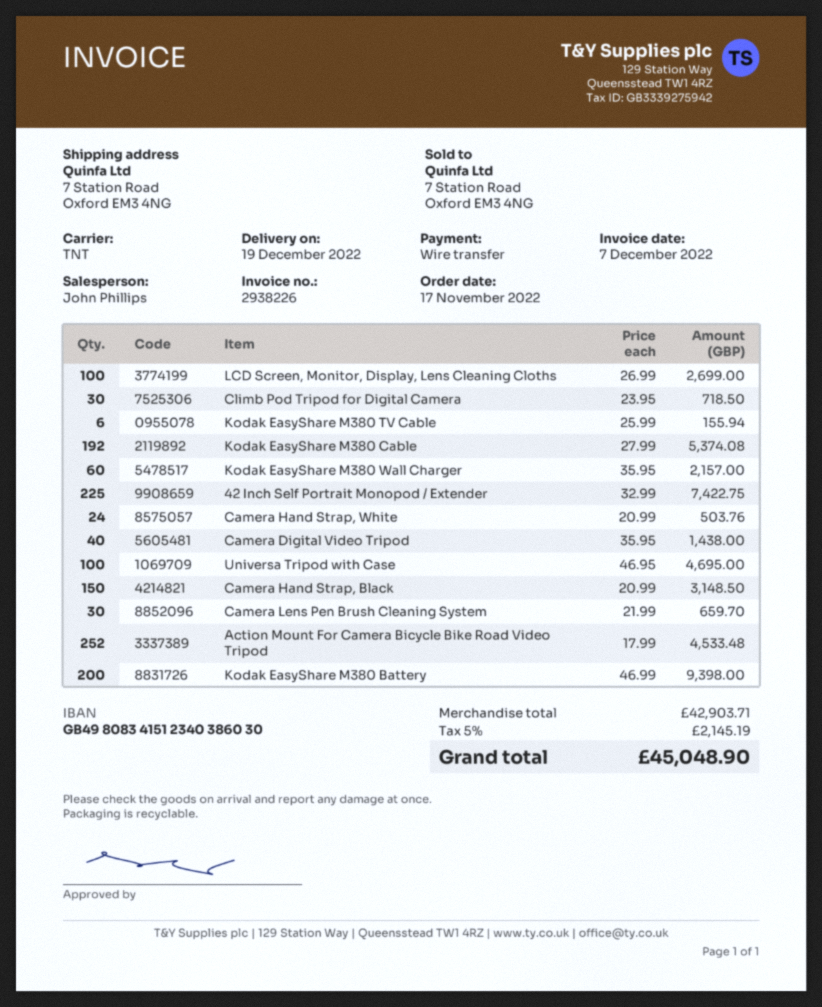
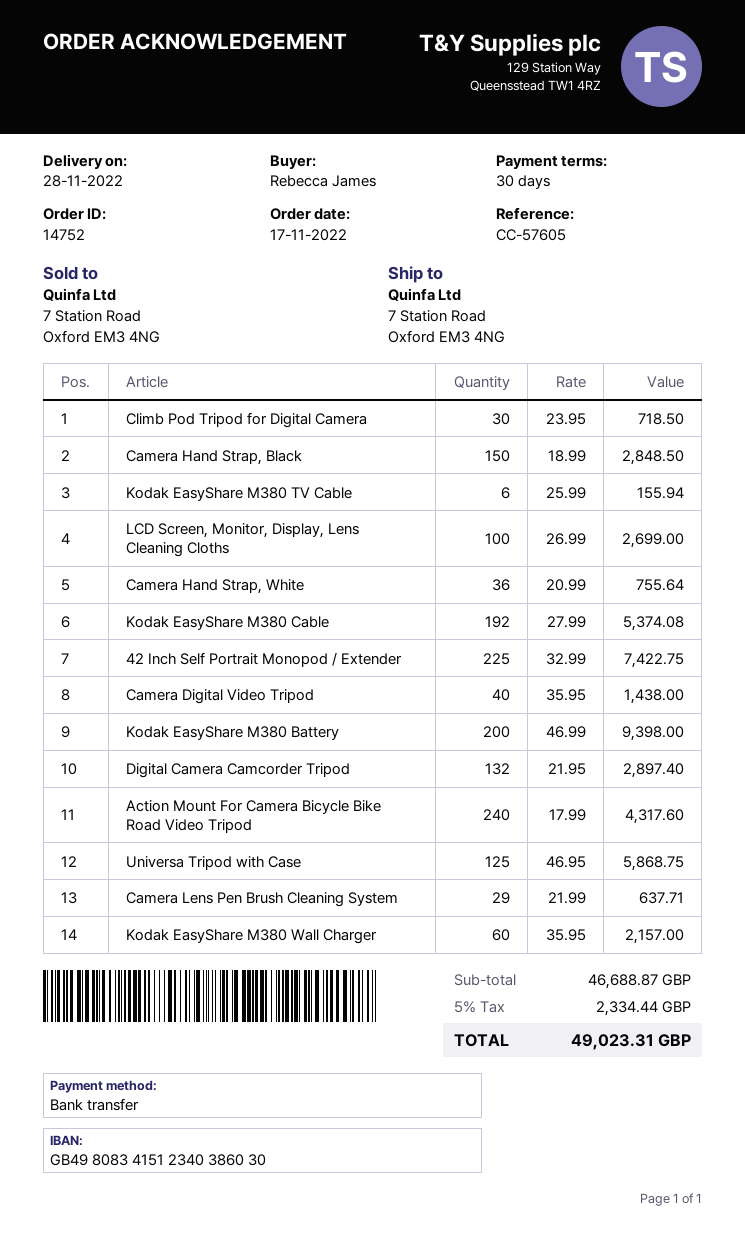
delivery date: 2022-12-19 -> 2022-11-28
Camera Hand Strap, White: 24 x 20.99 = 503.76 -> 36 x 20.99 = 755.64
Universa Tripod with Case: 100 x 46.95 = 4695.00 -> 125 x 46.95 = 5868.75
Camera Hand Strap, Black: 150 x 20.99 = 3148.50 -> 150 x 18.99 = 2848.50
Camera Lens Pen Brush Cleaning System: 30 x 21.99 = 659.70 -> 29 x 21.99 = 637.71
Action Mount For Camera Bicycle Bike Road Video Tripod: 252 x 17.99 = 4533.48 -> 240 x 17.99 = 4317.60
Digital Camera Camcorder Tripod: none -> 132 x 21.95 = 2897.40
subtotal: 42903.71 -> 46688.87
tax: 5% = 2145.19 -> 5% = 2334.44
total: 45048.90 -> 49023.31

